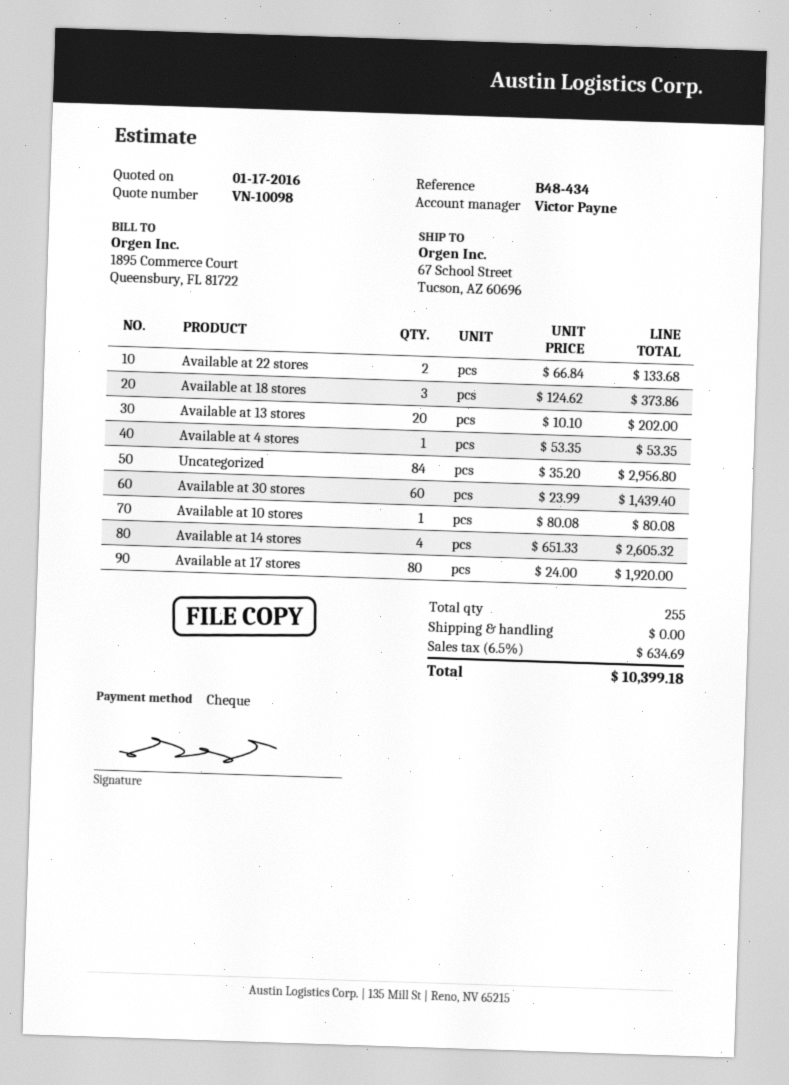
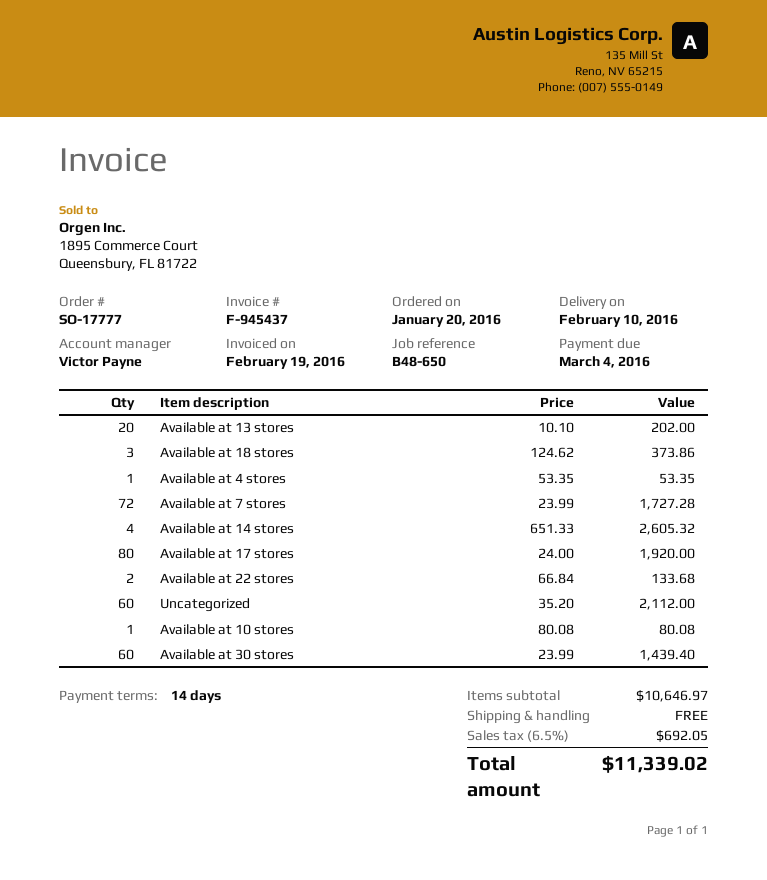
reference: B48-434 -> B48-650
Uncategorized: 84 x 35.20 = 2956.80 -> 60 x 35.20 = 2112.00
Available at 7 stores: none -> 72 x 23.99 = 1727.28
tax: 6.5% = 634.69 -> 6.5% = 692.05
total: 10399.18 -> 11339.02

